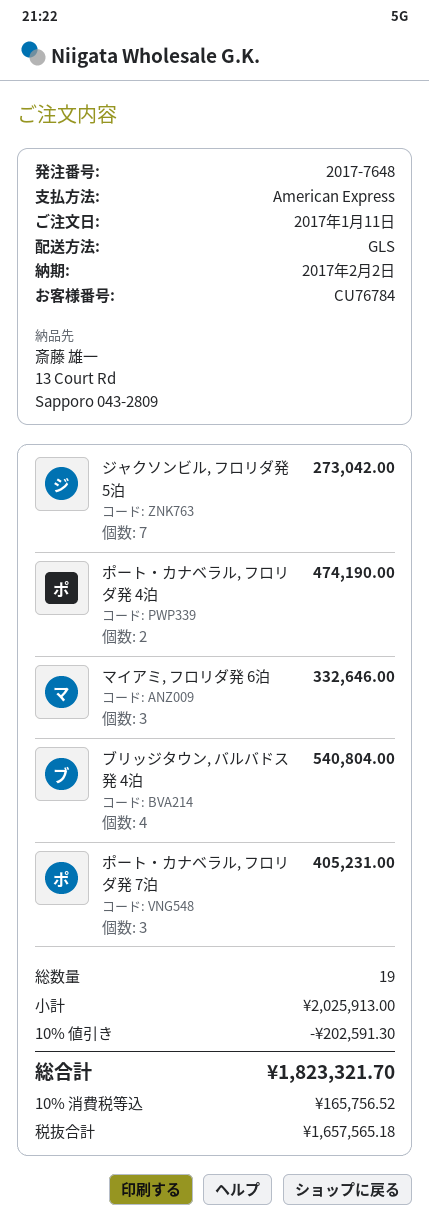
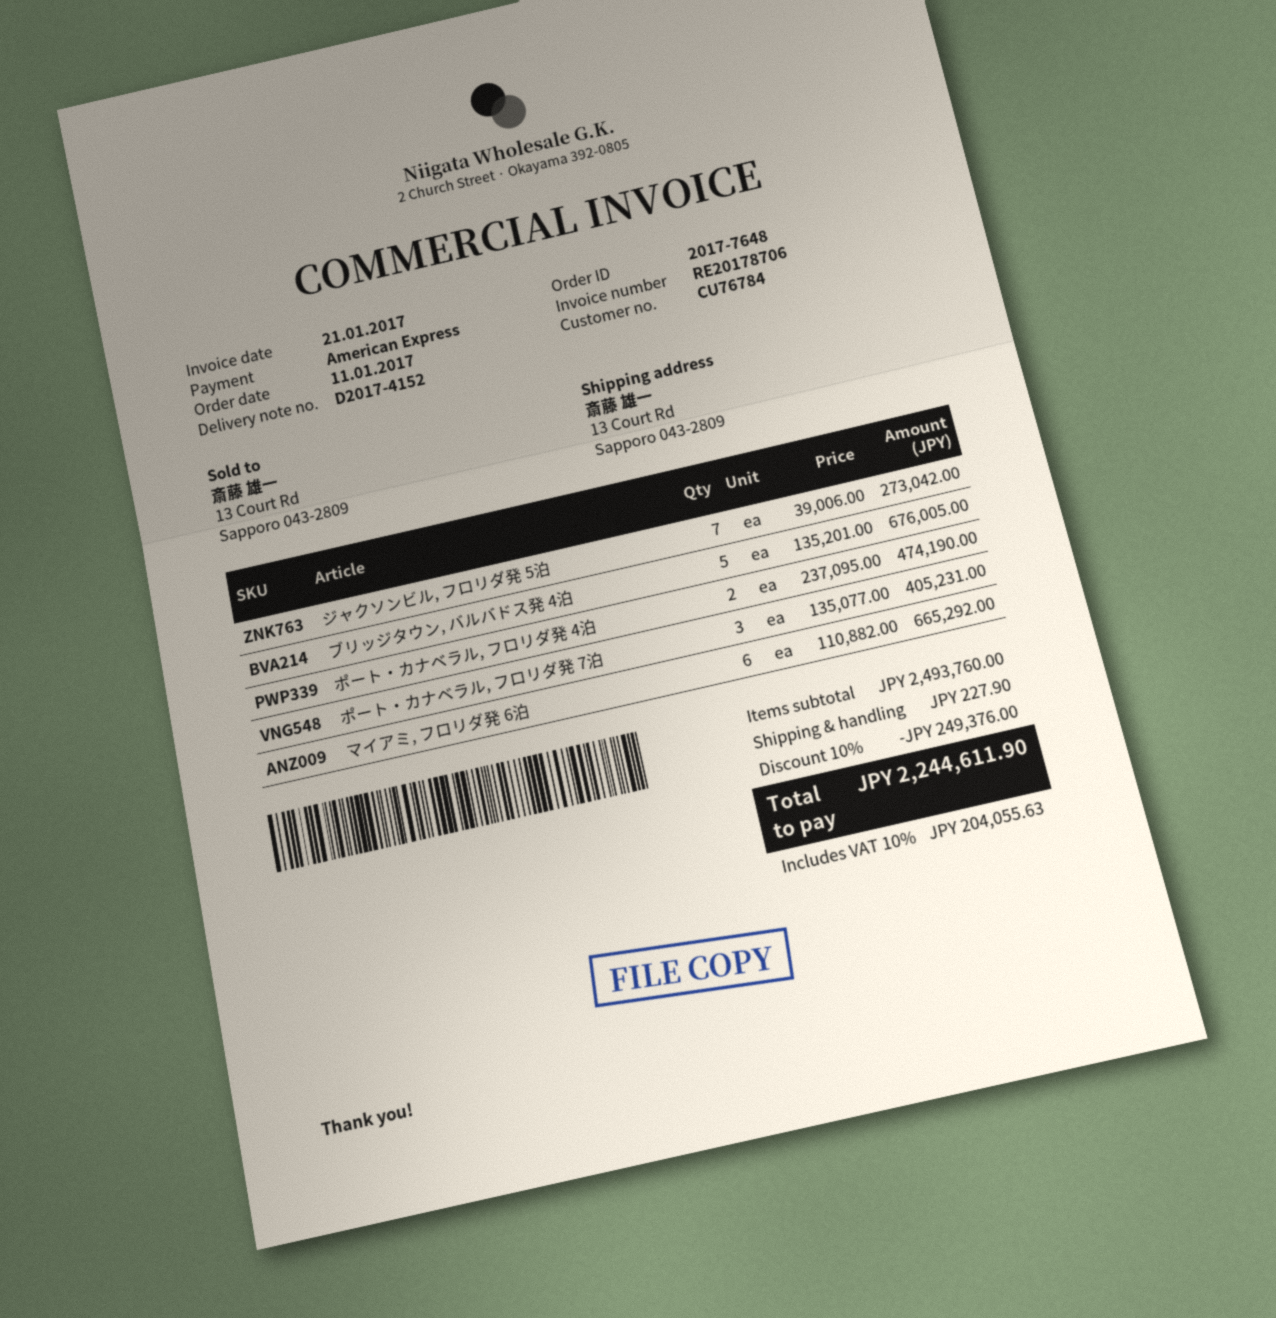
マイアミ, フロリダ発 6泊: 3 for 332646.00 -> 6 for 665292.00
ブリッジタウン, バルバドス発 4泊: 4 for 540804.00 -> 5 for 676005.00
subtotal: 2025913.00 -> 2493760.00
discount: 10% = 202591.30 -> 10% = 249376.00
shipping: none -> 227.90
tax: 10% = 165756.52 -> 10% = 204055.63
total: 1823321.70 -> 2244611.90

